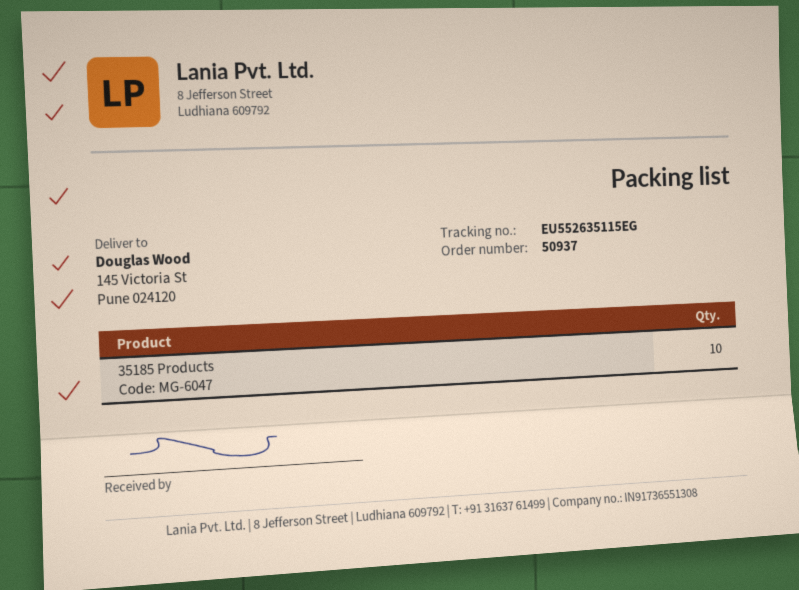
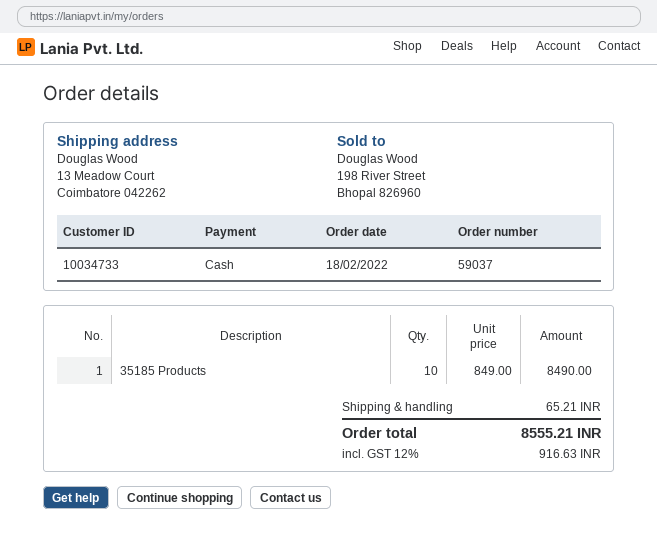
order number: 50937 -> 59037
ship to: 145 Victoria St, Pune 024120 -> 13 Meadow Court, Coimbatore 042262

